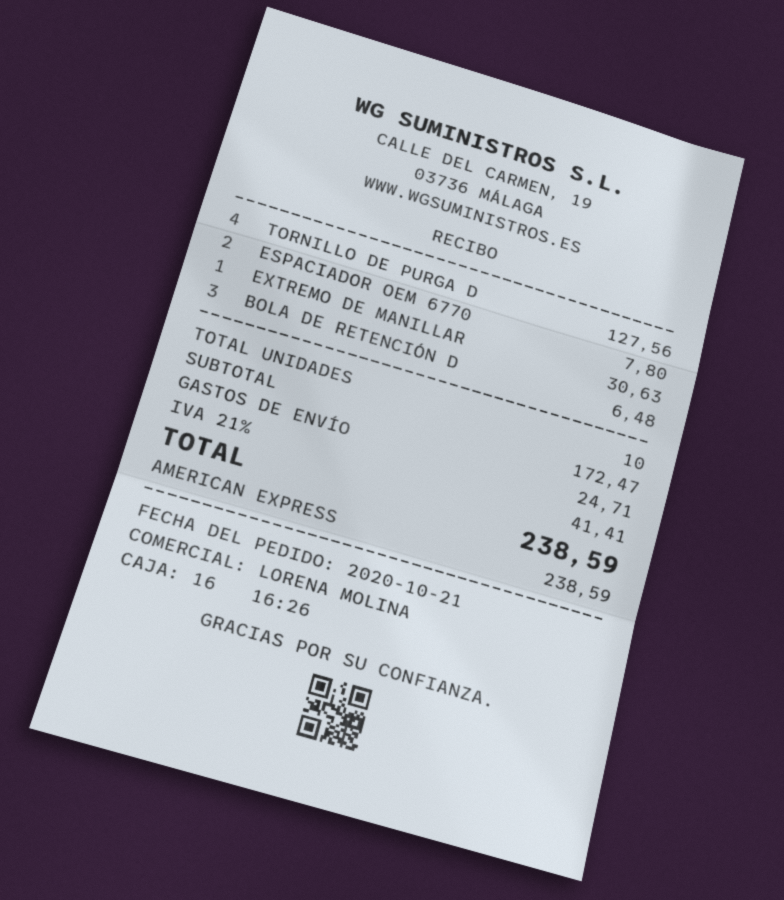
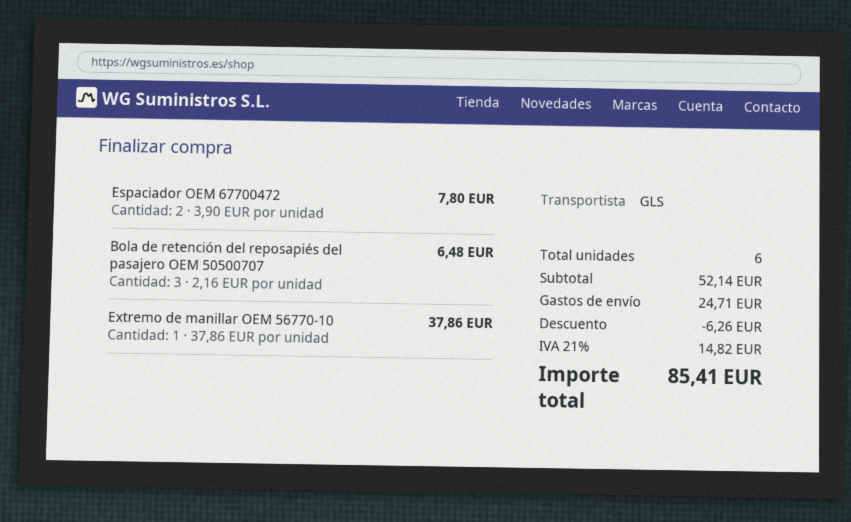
TORNILLO DE PURGA D: 4 for 127.56 -> none
EXTREMO DE MANILLAR: 1 for 30.63 -> 1 for 37.86
total quantity: 10 -> 6
subtotal: 172.47 -> 52.14
discount: none -> 6.26
tax: 21% = 41.41 -> 21% = 14.82
total: 238.59 -> 85.41

